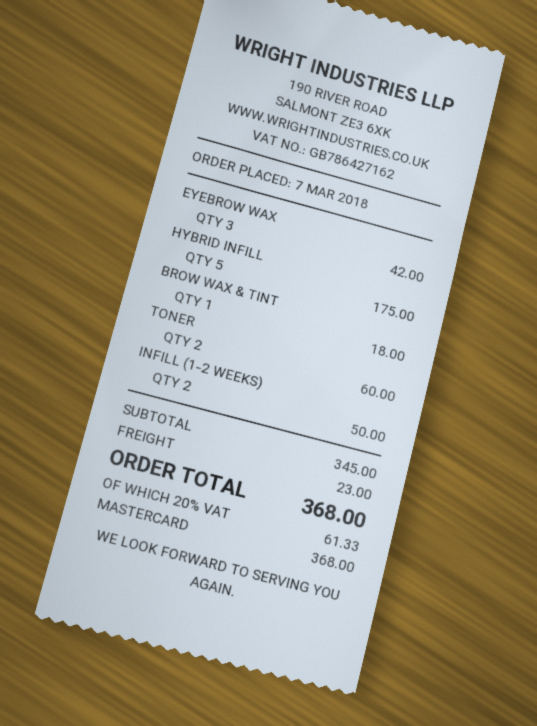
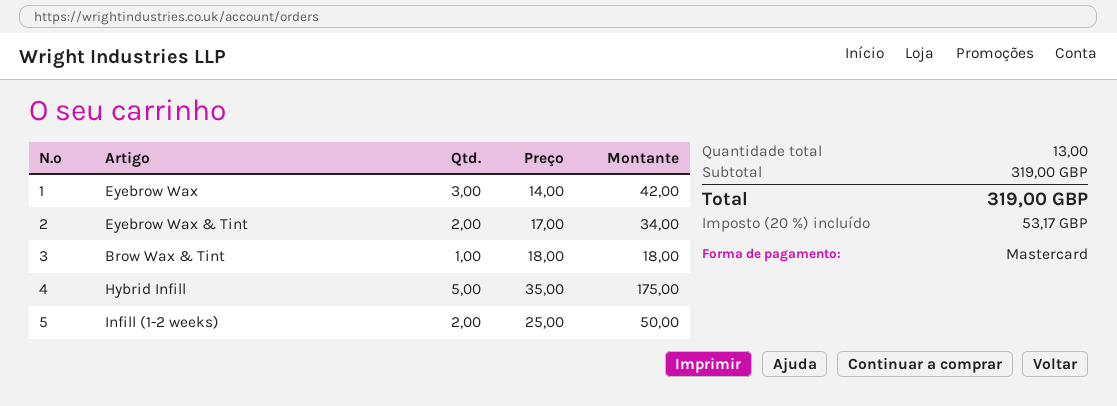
TONER: 2 for 60.00 -> none
Eyebrow Wax & Tint: none -> 2 for 34.00
subtotal: 345.00 -> 319.00
shipping: 23.00 -> none
tax: 20% = 61.33 -> 20% = 53.17
total: 368.00 -> 319.00

